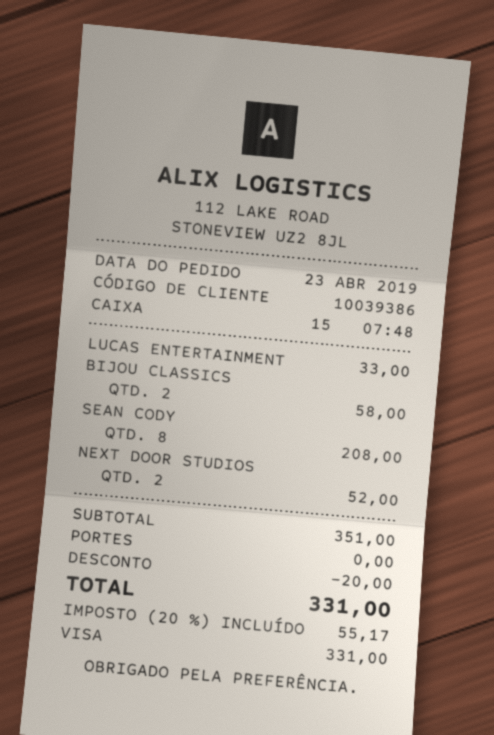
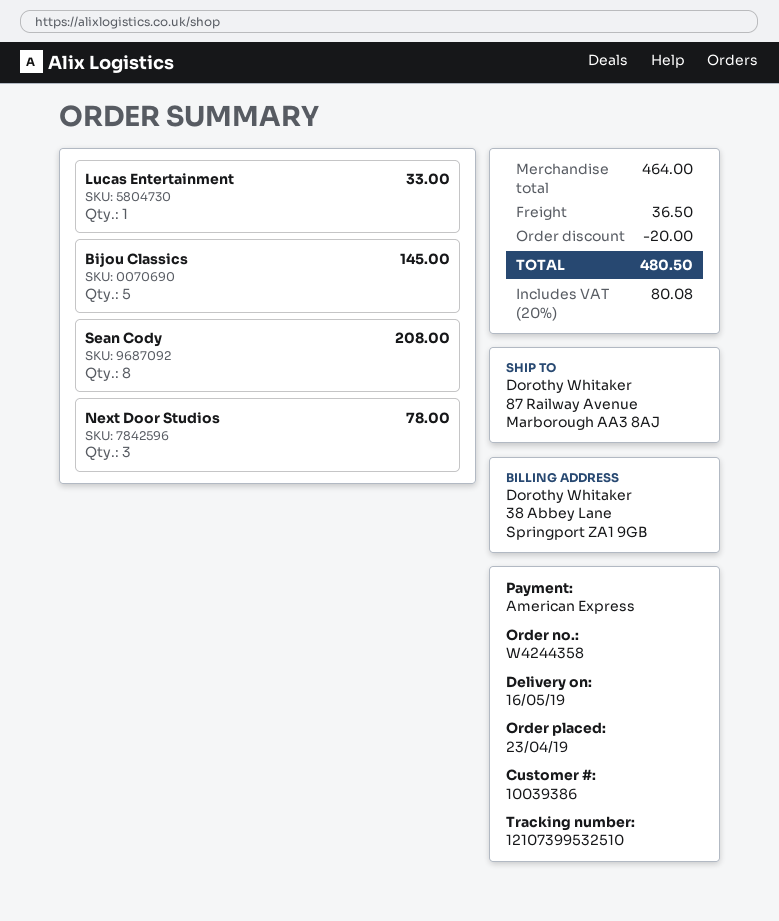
payment method: Visa -> American Express
BIJOU CLASSICS: 2 for 58.00 -> 5 for 145.00
NEXT DOOR STUDIOS: 2 for 52.00 -> 3 for 78.00
subtotal: 351.00 -> 464.00
shipping: 0.00 -> 36.50
tax: 20% = 55.17 -> 20% = 80.08
total: 331.00 -> 480.50

